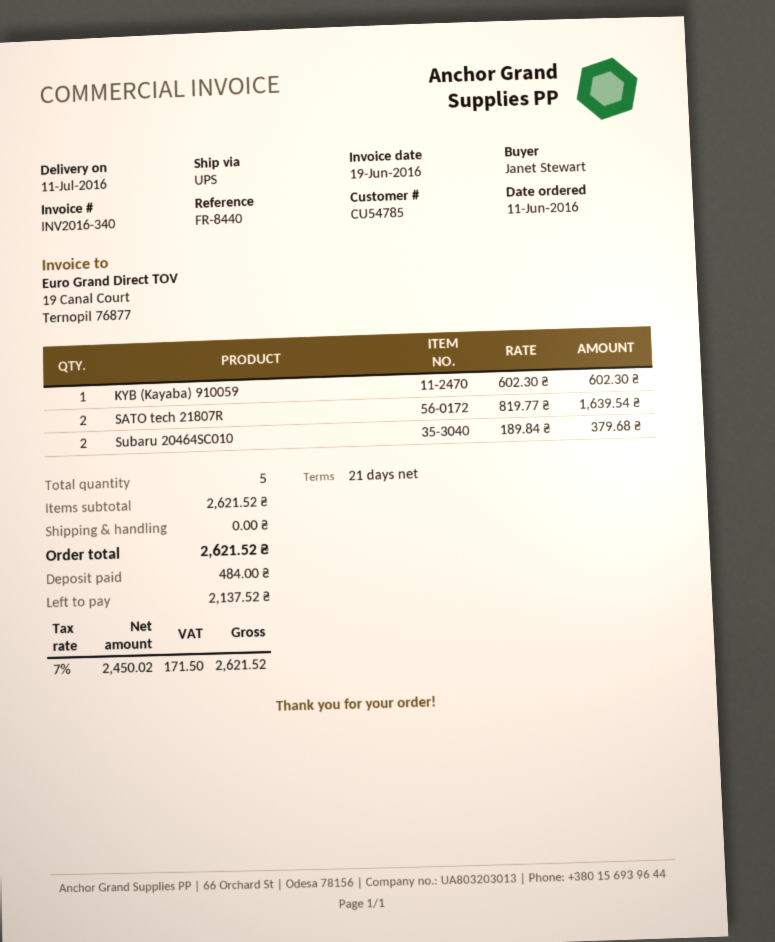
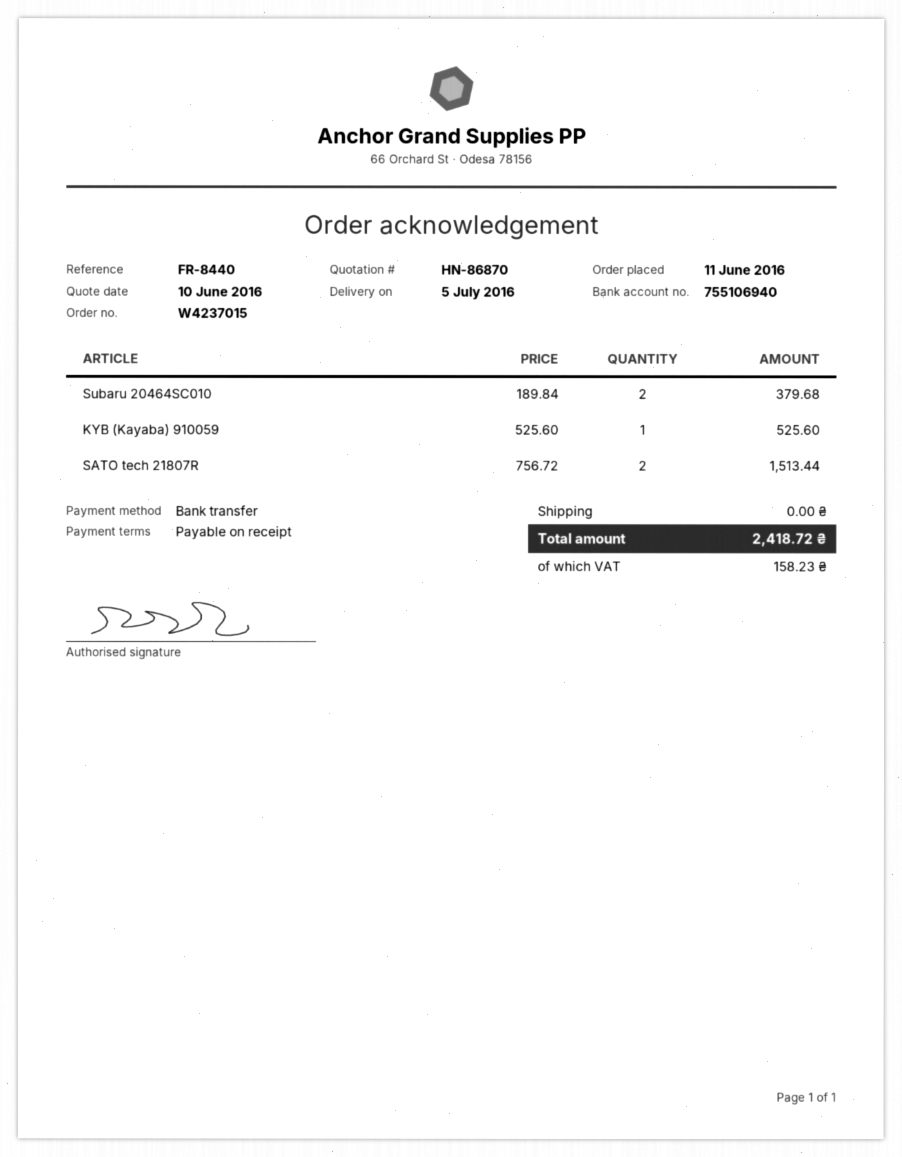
delivery date: 2016-07-11 -> 2016-07-05
payment terms: 21 days -> on receipt
KYB (Kayaba) 910059: 1 x 602.30 = 602.30 -> 1 x 525.60 = 525.60
SATO tech 21807R: 2 x 819.77 = 1639.54 -> 2 x 756.72 = 1513.44
tax: 171.50 -> 158.23
total: 2621.52 -> 2418.72

